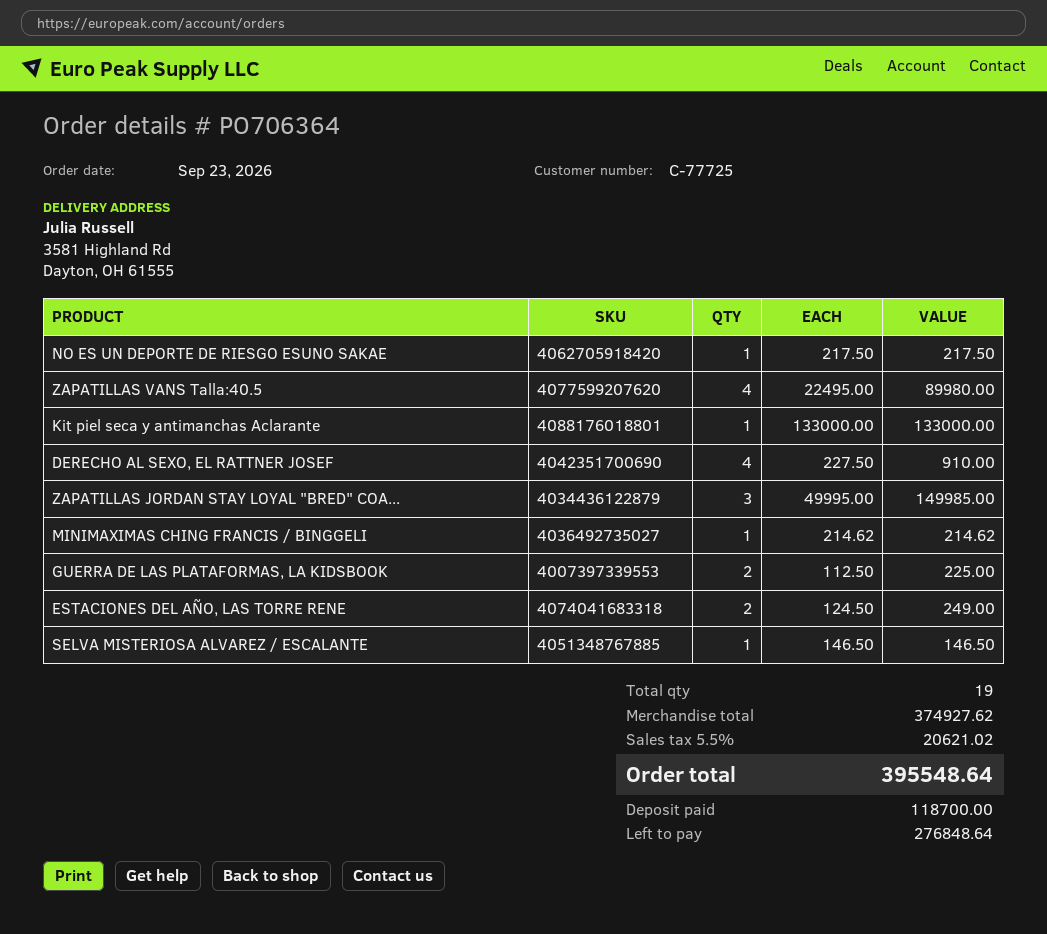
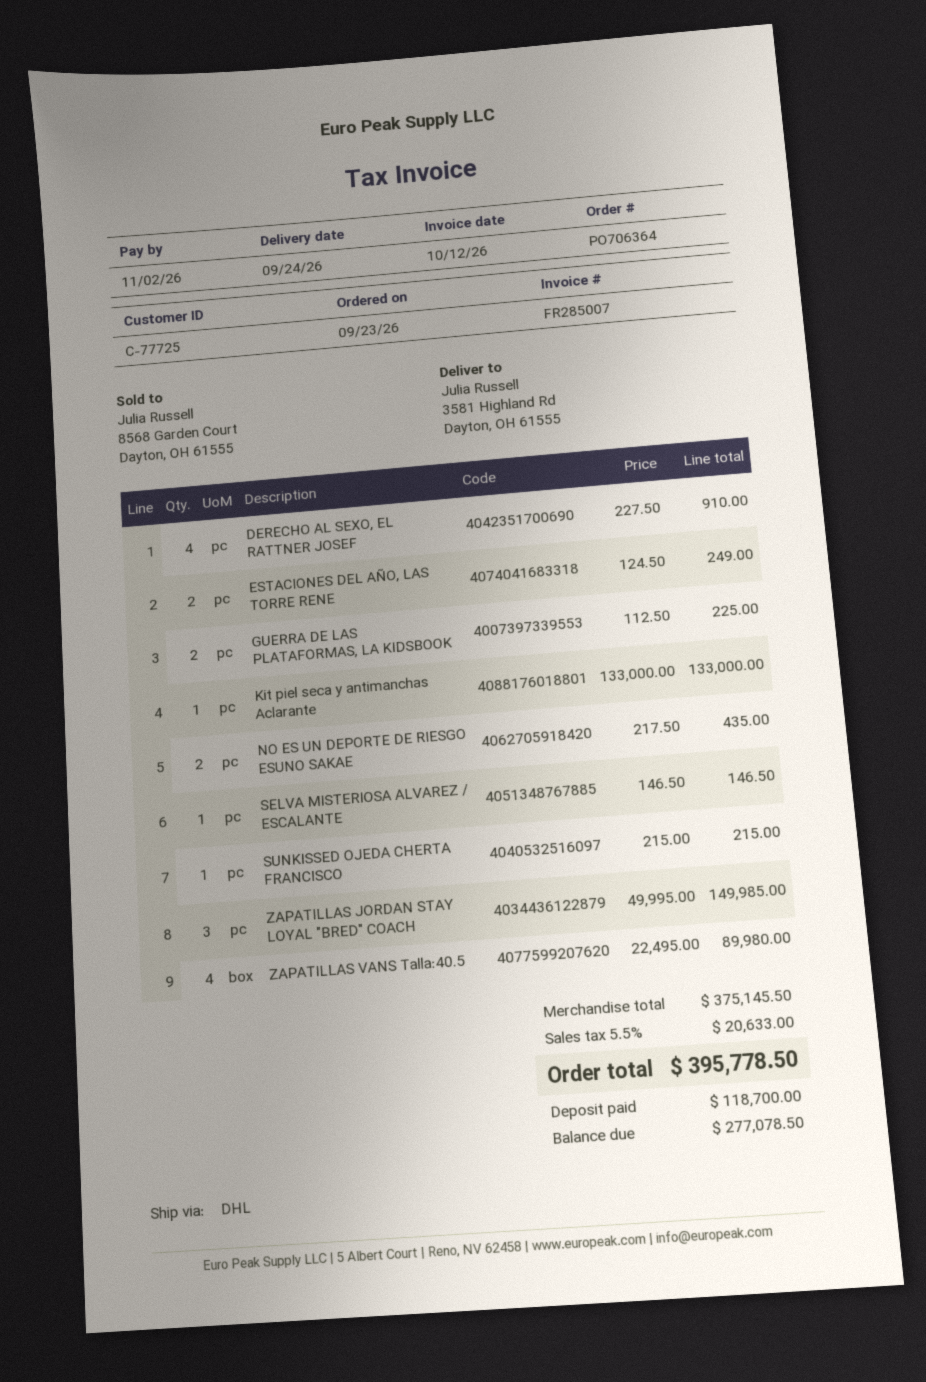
NO ES UN DEPORTE DE RIESGO ESUNO SAKAE: 1 x 217.50 = 217.50 -> 2 x 217.50 = 435.00
MINIMAXIMAS CHING FRANCIS / BINGGELI: 1 x 214.62 = 214.62 -> none
SUNKISSED OJEDA CHERTA FRANCISCO: none -> 1 x 215.00 = 215.00
subtotal: 374927.62 -> 375145.50
tax: 5.5% = 20621.02 -> 5.5% = 20633.00
total: 395548.64 -> 395778.50
balance: 276848.64 -> 277078.50

